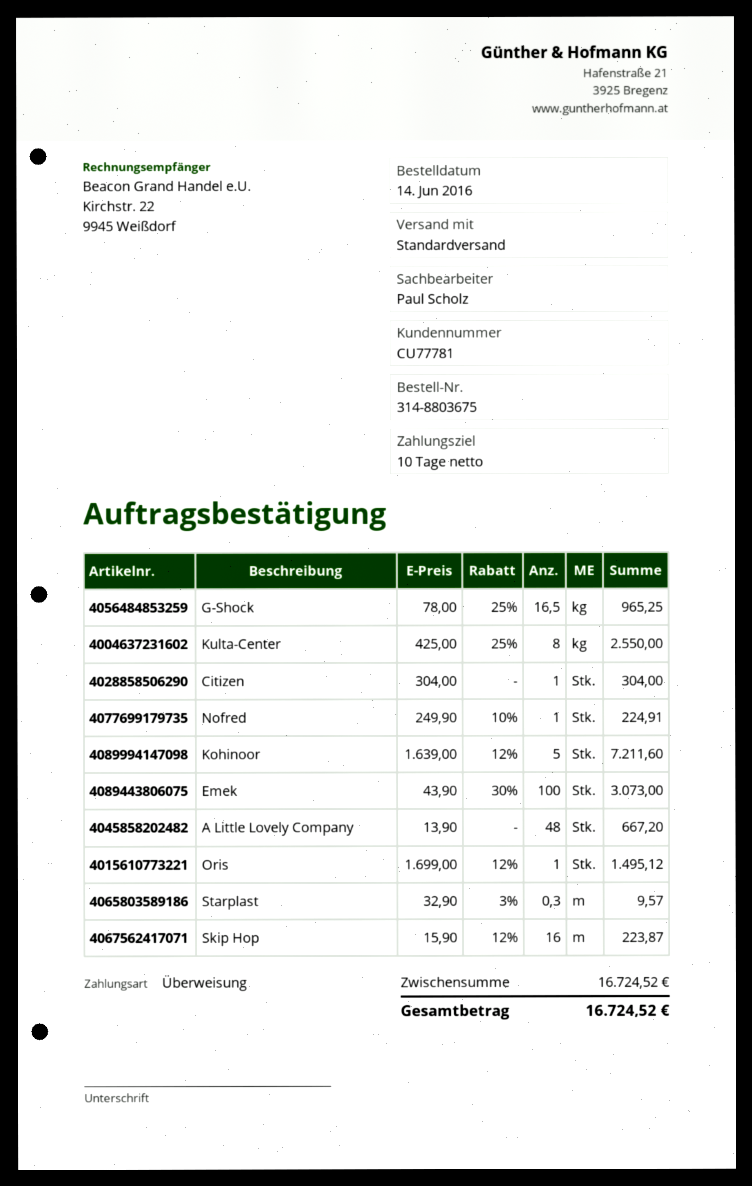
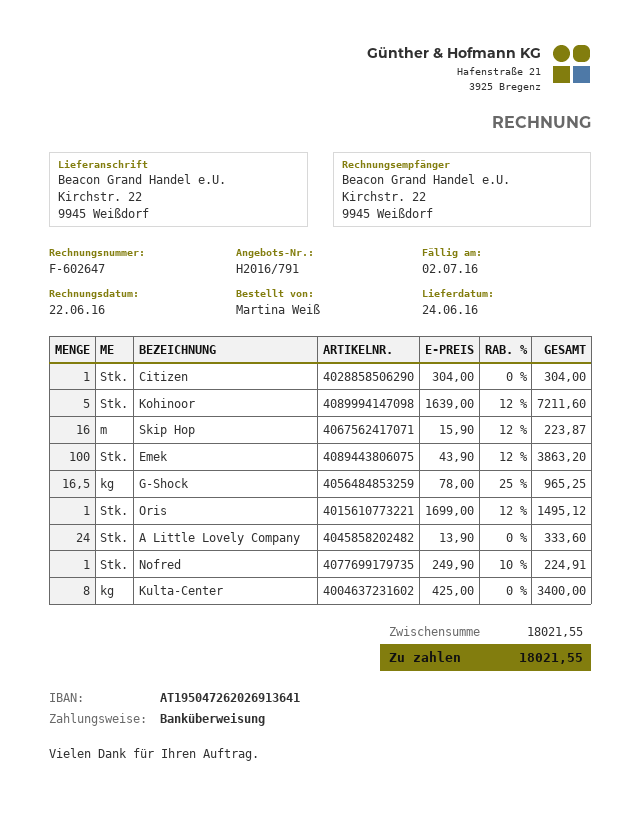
Kulta-Center: 8 x 425.00 - 25% = 2550.00 -> 8 x 425.00 = 3400.00
Emek: 100 x 43.90 - 30% = 3073.00 -> 100 x 43.90 - 12% = 3863.20
A Little Lovely Company: 48 x 13.90 = 667.20 -> 24 x 13.90 = 333.60
Starplast: 0.3 x 32.90 - 3% = 9.57 -> none
subtotal: 16724.52 -> 18021.55
total: 16724.52 -> 18021.55

